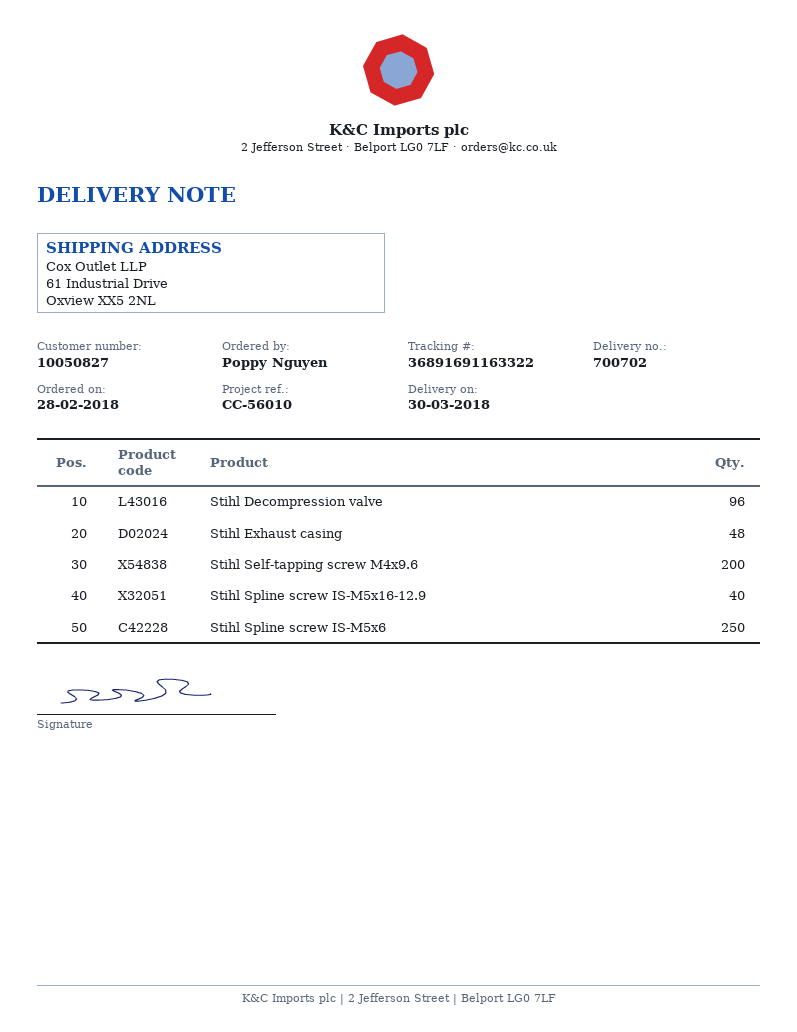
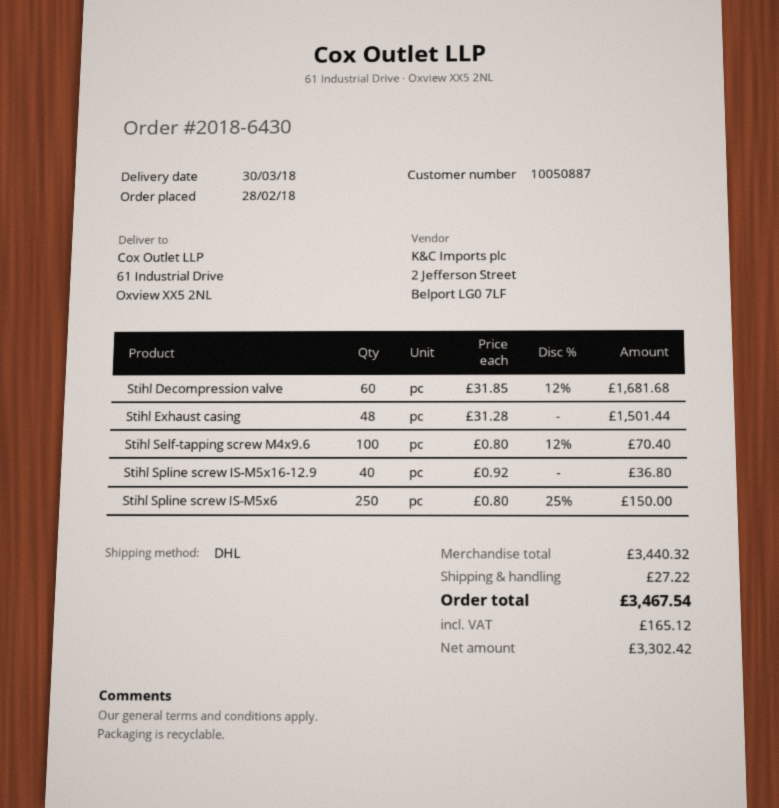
customer number: 10050827 -> 10050887
Stihl Decompression valve: 96 -> 60
Stihl Self-tapping screw M4x9.6: 200 -> 100

